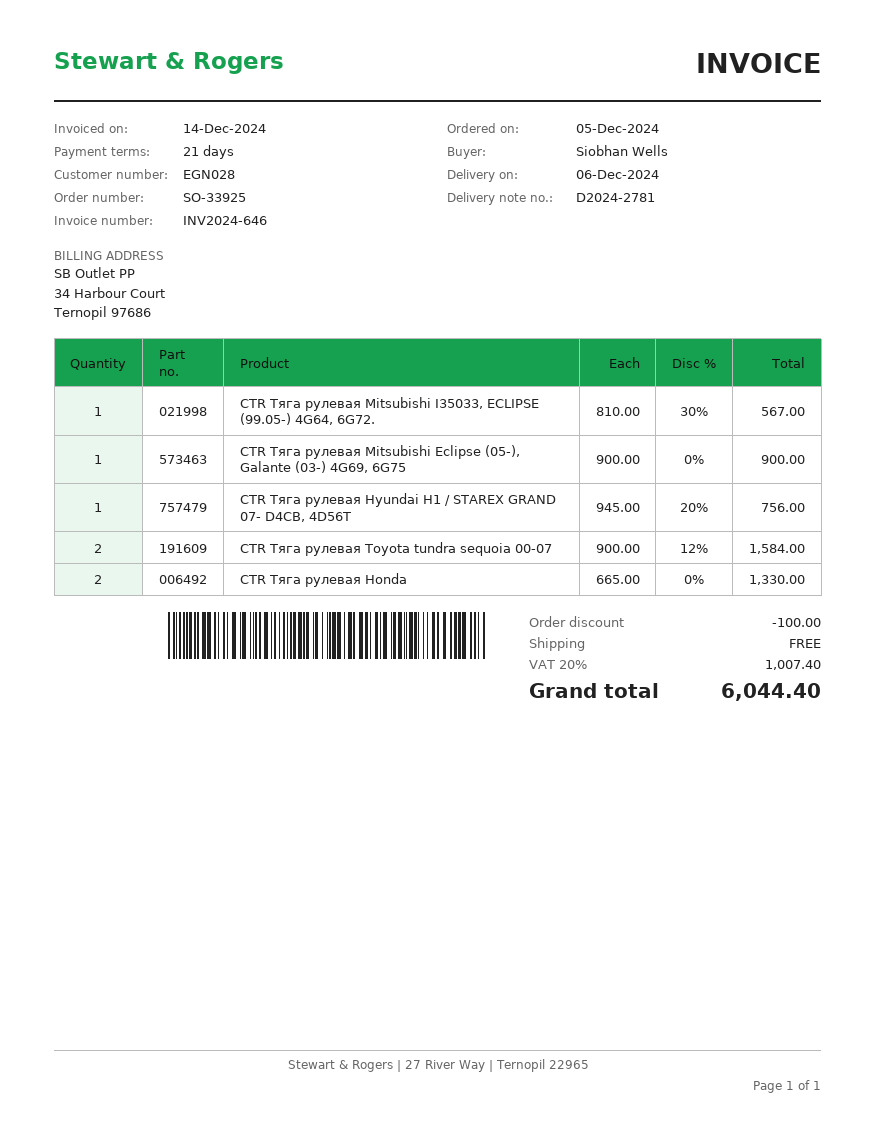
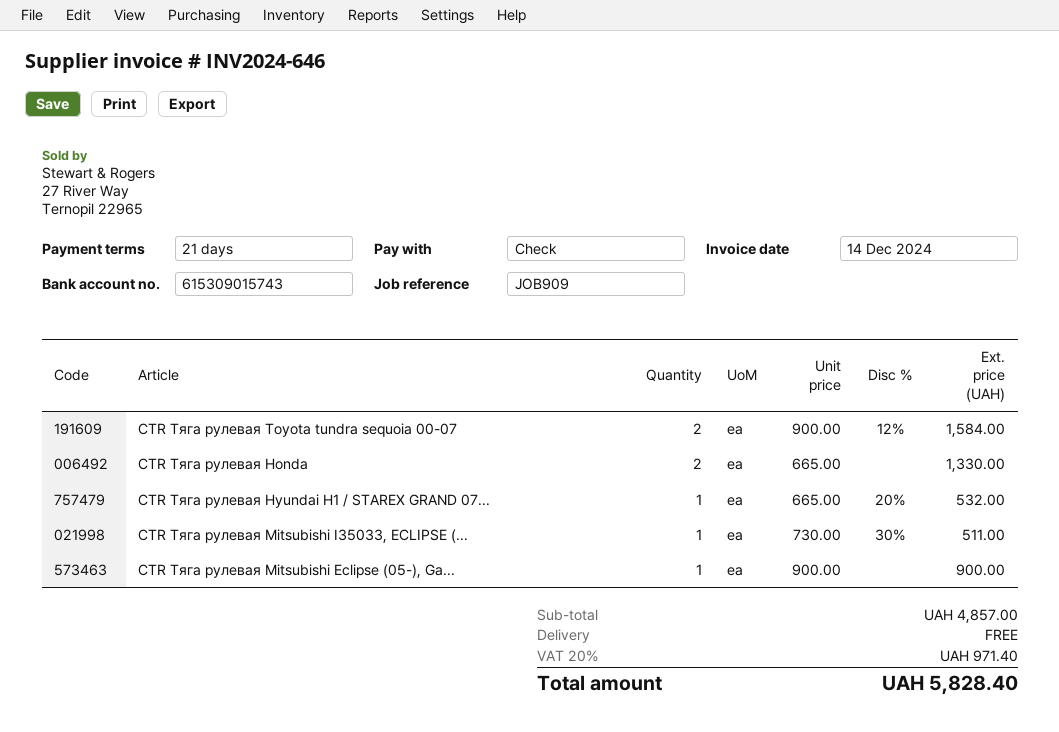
CTR Тяга рулевая Mitsubishi I35033, ECLIPSE (99.05-) 4G64, 6G72.: 1 x 810.00 - 30% = 567.00 -> 1 x 730.00 - 30% = 511.00
CTR Тяга рулевая Hyundai H1 / STAREX GRAND 07- D4CB, 4D56T: 1 x 945.00 - 20% = 756.00 -> 1 x 665.00 - 20% = 532.00
discount: 100.00 -> none
tax: 20% = 1007.40 -> 20% = 971.40
total: 6044.40 -> 5828.40

